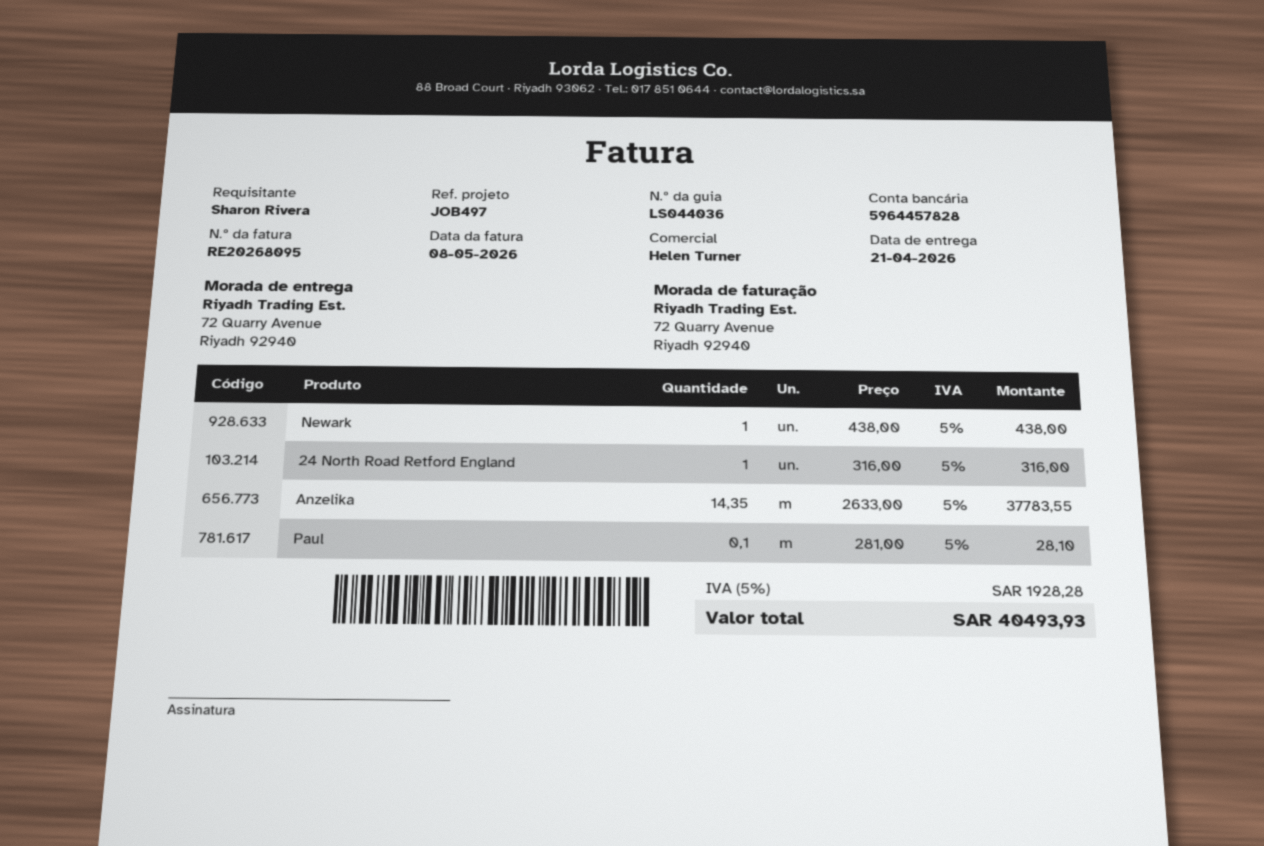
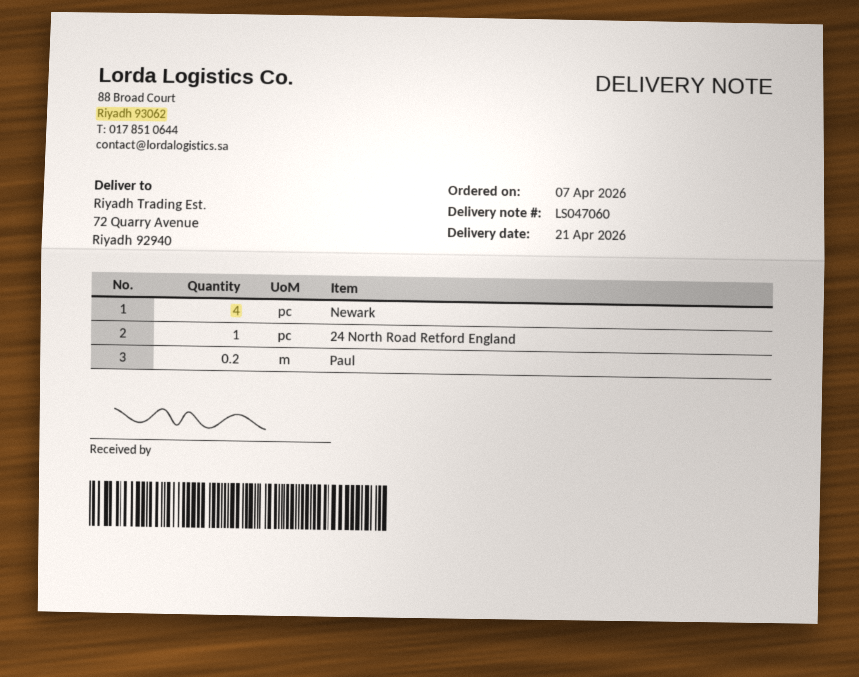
delivery note number: LS044036 -> LS047060
Newark: 1 -> 4
Anzelika: 14.35 -> none
Paul: 0.1 -> 0.2

